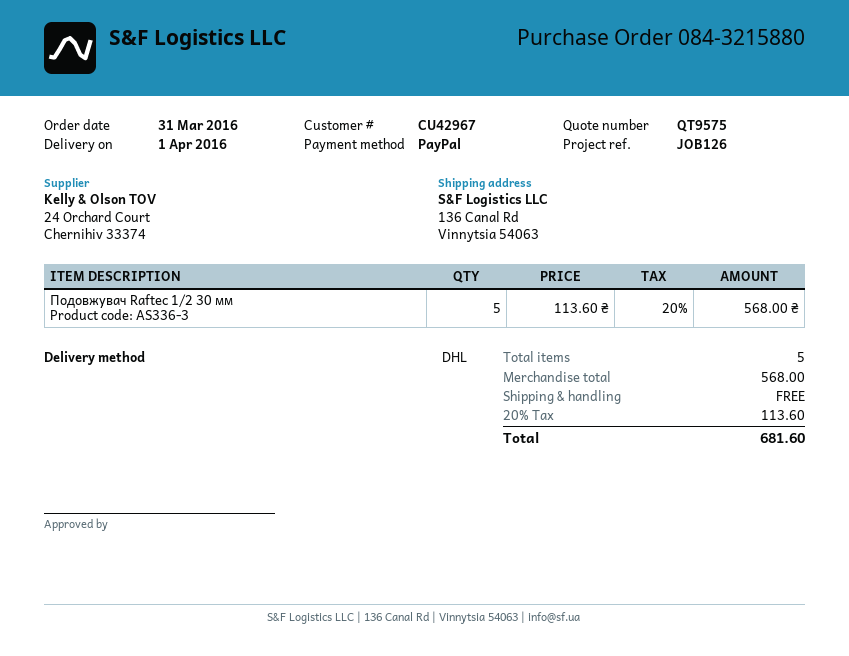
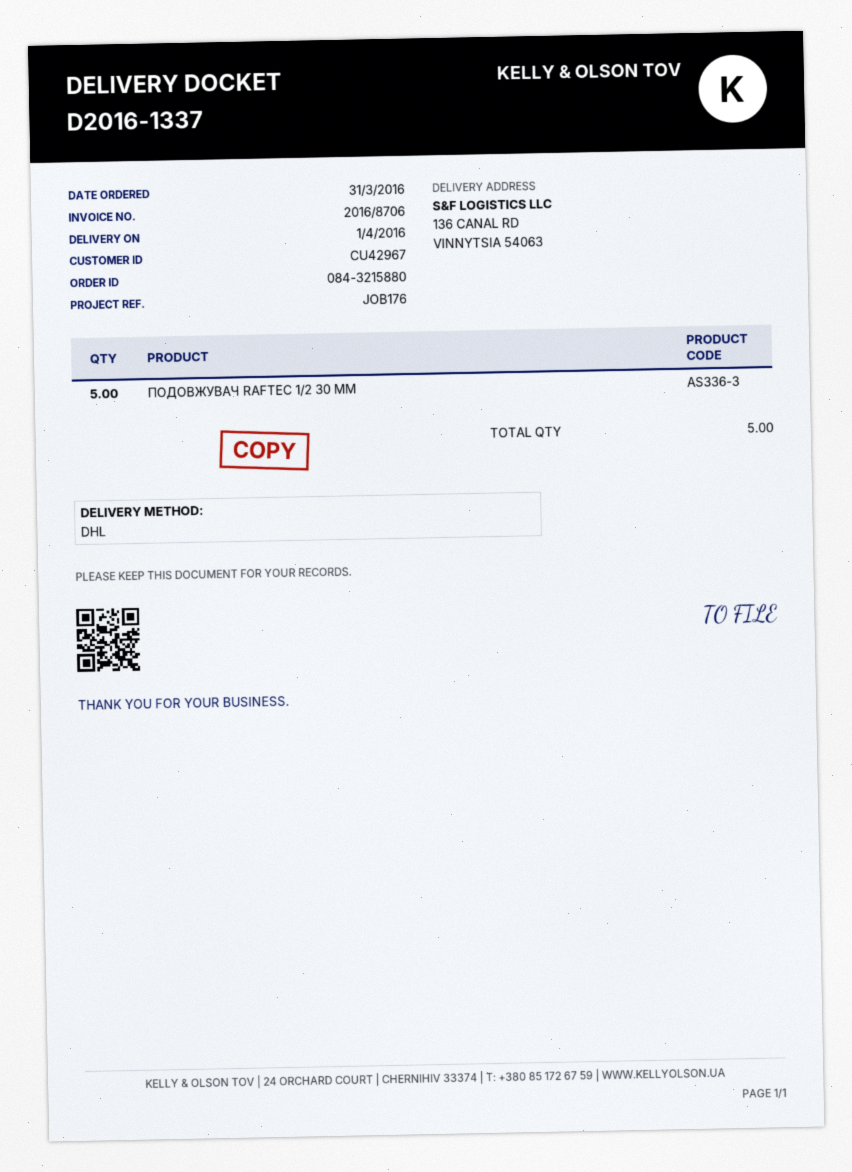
reference: JOB126 -> JOB176

